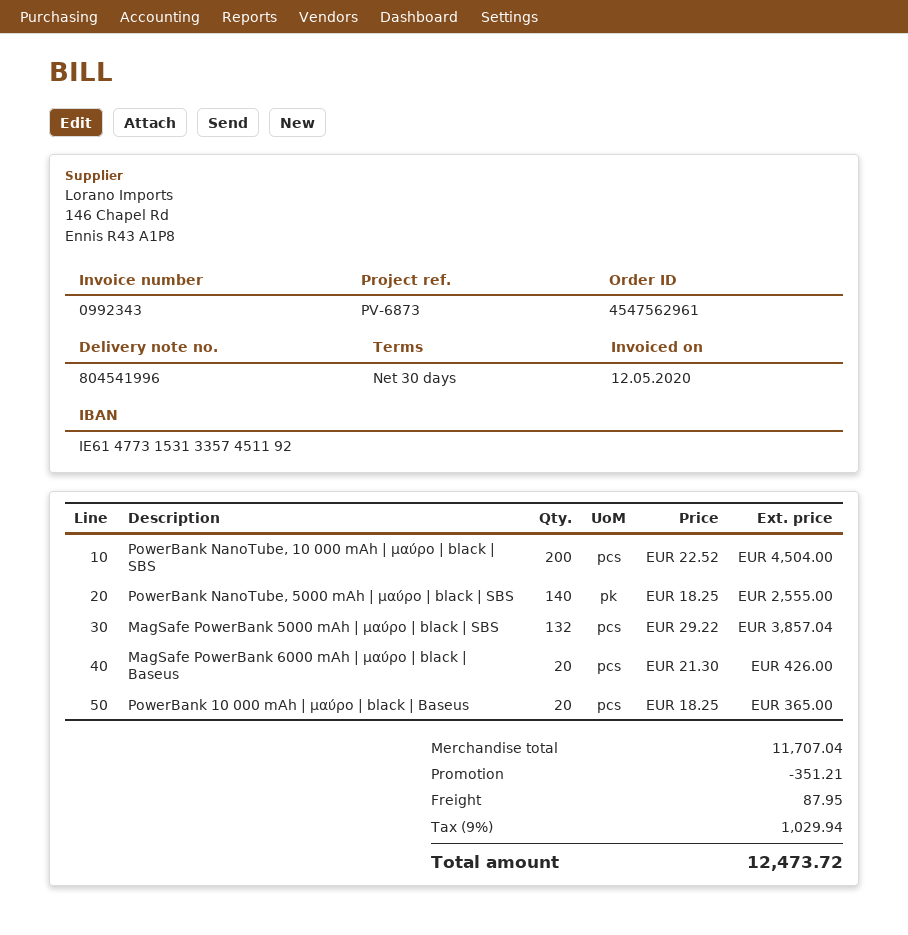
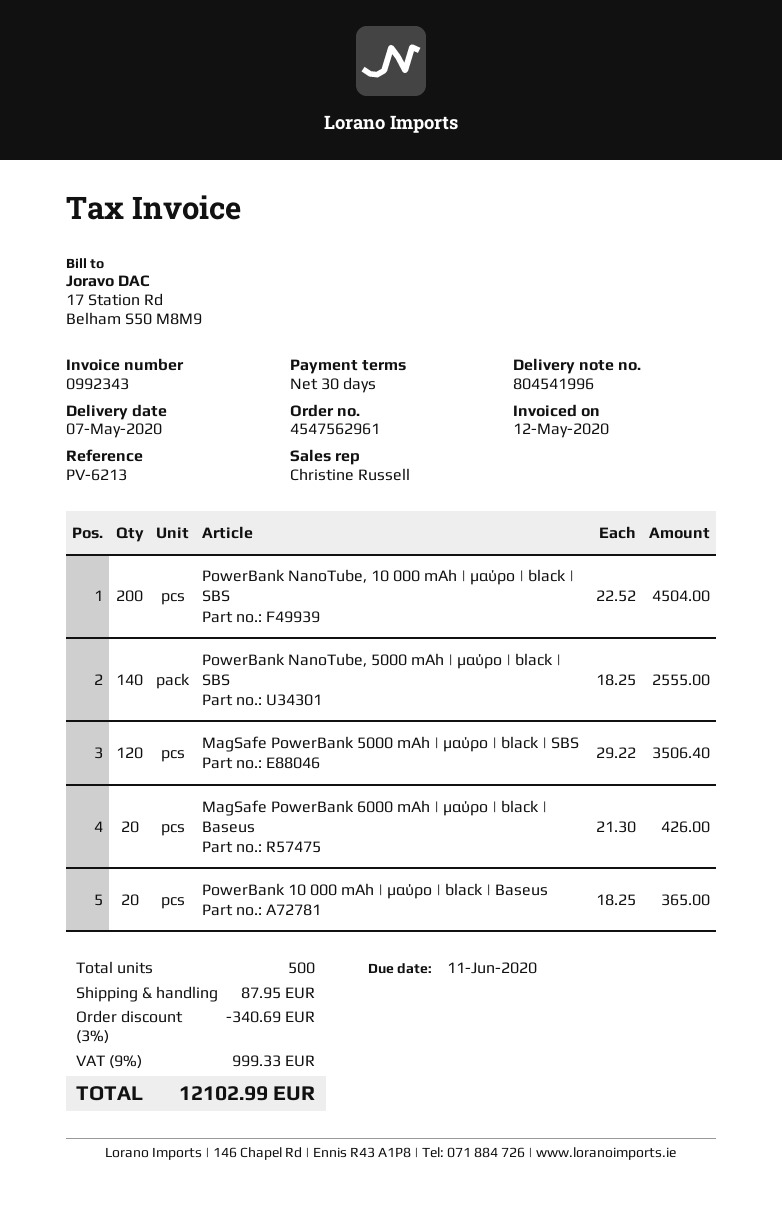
reference: PV-6873 -> PV-6213
MagSafe PowerBank 5000 mAh | μαύρο | black | SBS: 132 x 29.22 = 3857.04 -> 120 x 29.22 = 3506.40
discount: 351.21 -> 340.69
tax: 9% = 1029.94 -> 9% = 999.33
total: 12473.72 -> 12102.99

